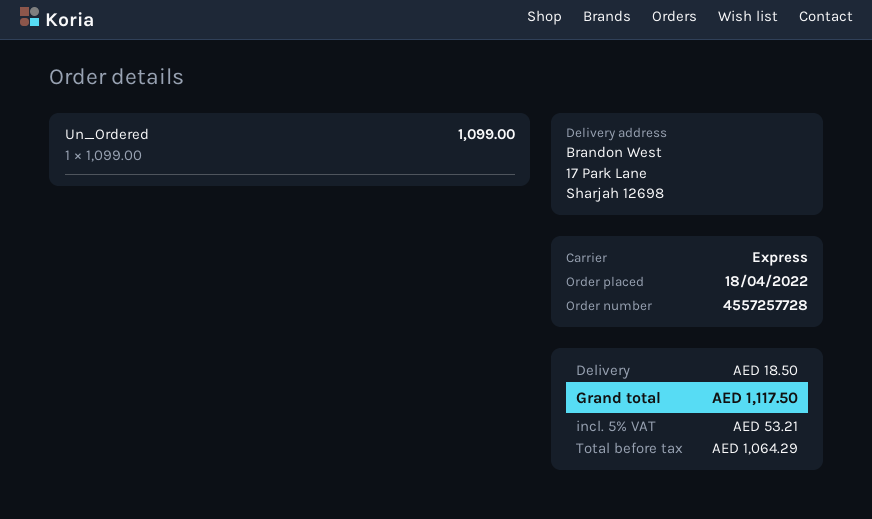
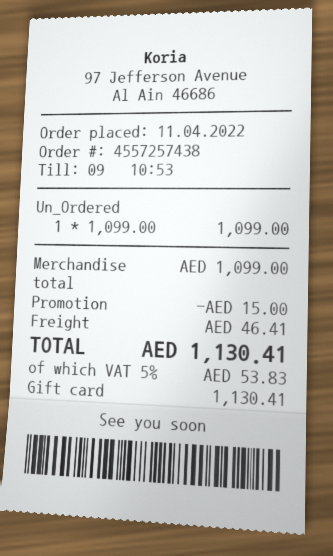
order number: 4557257728 -> 4557257438
order date: 2022-04-18 -> 2022-04-11
discount: none -> 15.00
shipping: 18.50 -> 46.41
tax: 5% = 53.21 -> 5% = 53.83
total: 1117.50 -> 1130.41

